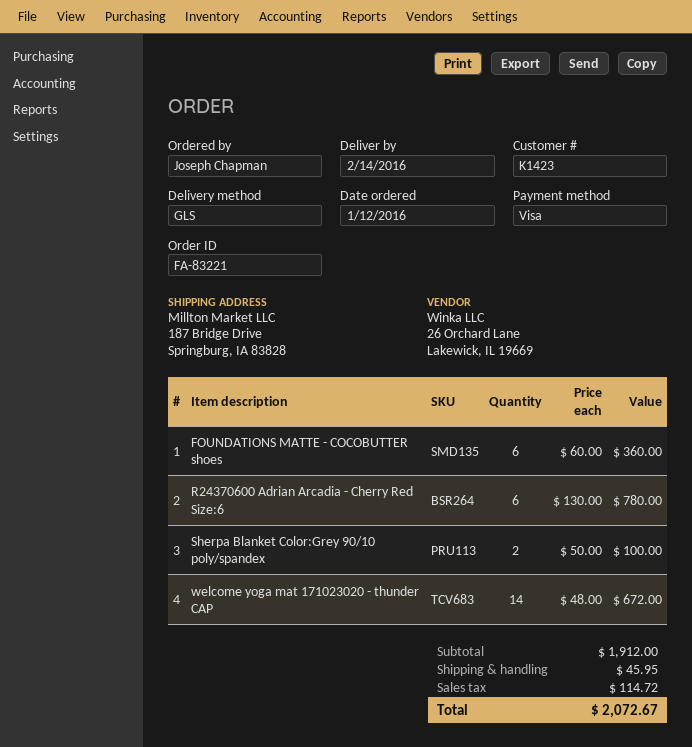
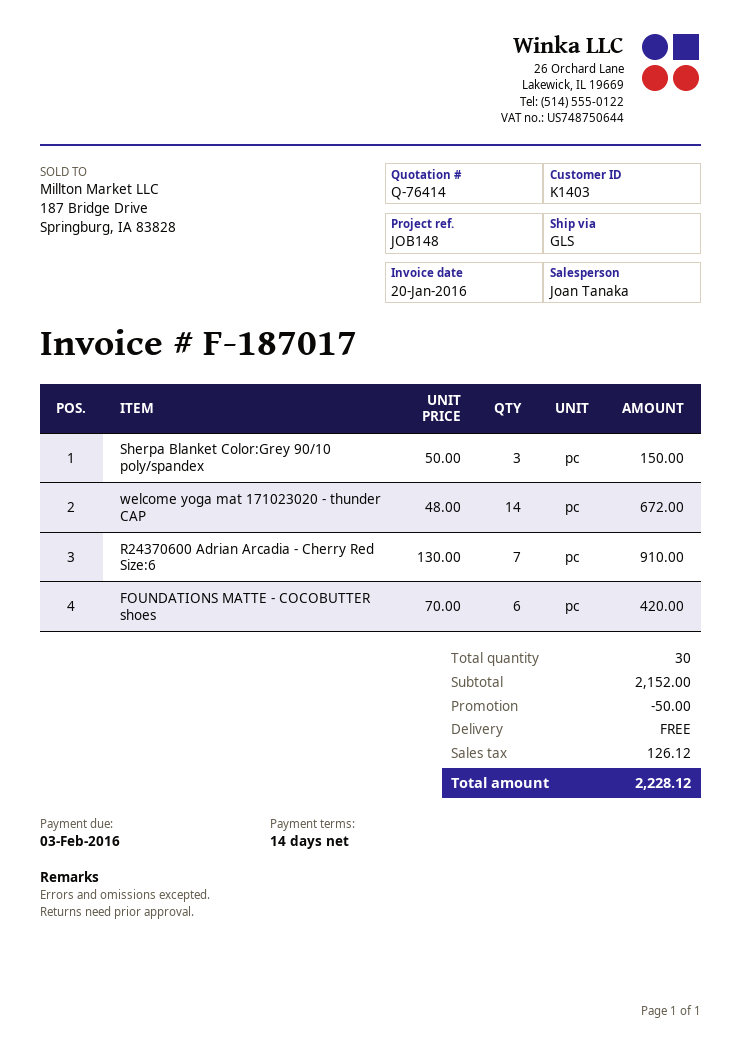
customer number: K1423 -> K1403
FOUNDATIONS MATTE - COCOBUTTER shoes: 6 x 60.00 = 360.00 -> 6 x 70.00 = 420.00
R24370600 Adrian Arcadia - Cherry Red Size:6: 6 x 130.00 = 780.00 -> 7 x 130.00 = 910.00
Sherpa Blanket Color:Grey 90/10 poly/spandex: 2 x 50.00 = 100.00 -> 3 x 50.00 = 150.00
subtotal: 1912.00 -> 2152.00
discount: none -> 50.00
shipping: 45.95 -> 0.00
tax: 114.72 -> 126.12
total: 2072.67 -> 2228.12

